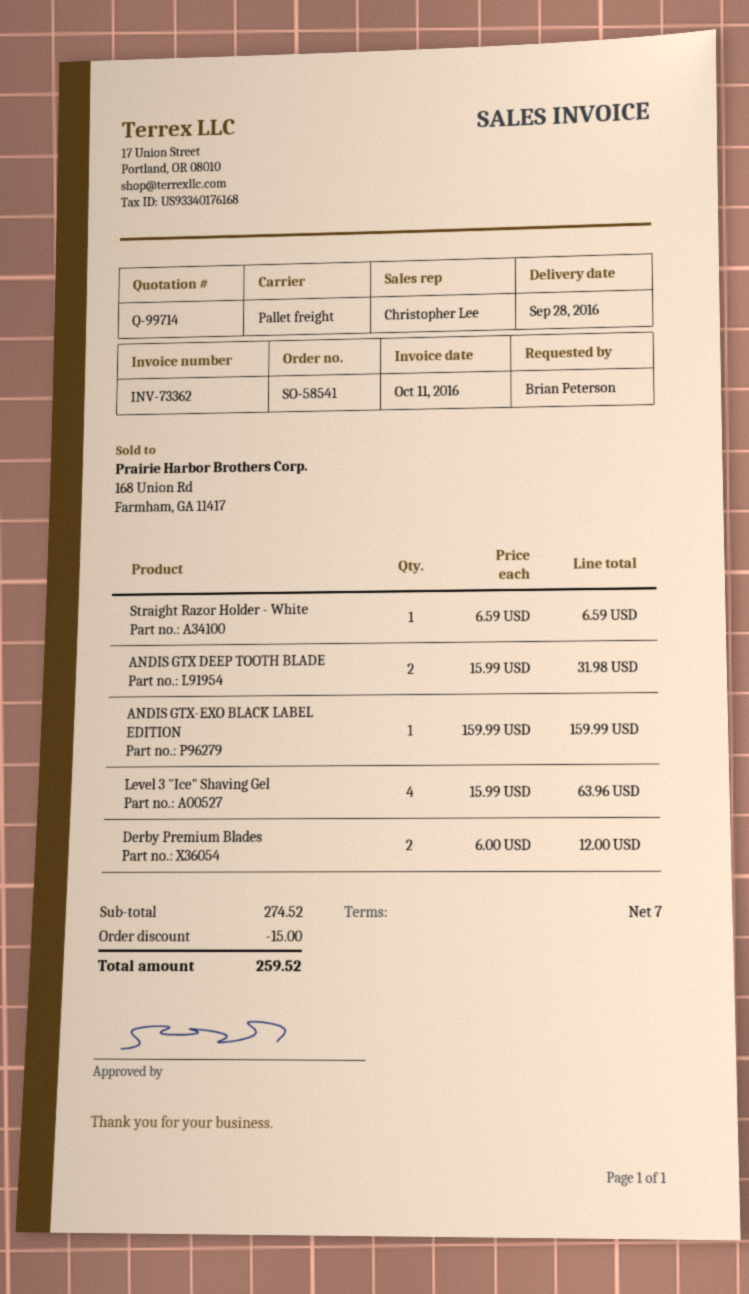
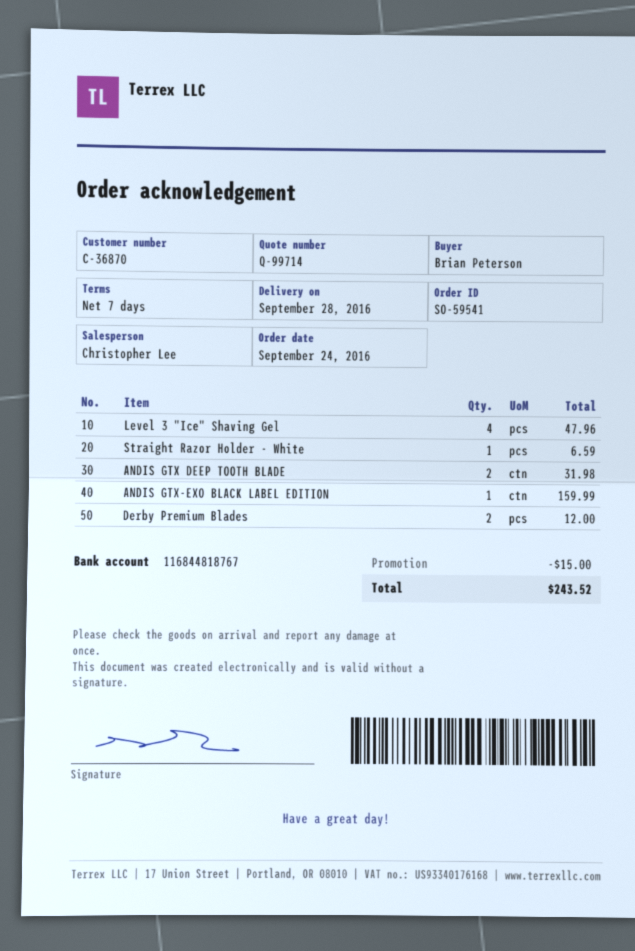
order number: SO-58541 -> SO-59541
Level 3 "Ice" Shaving Gel: 4 for 63.96 -> 4 for 47.96
total: 259.52 -> 243.52

